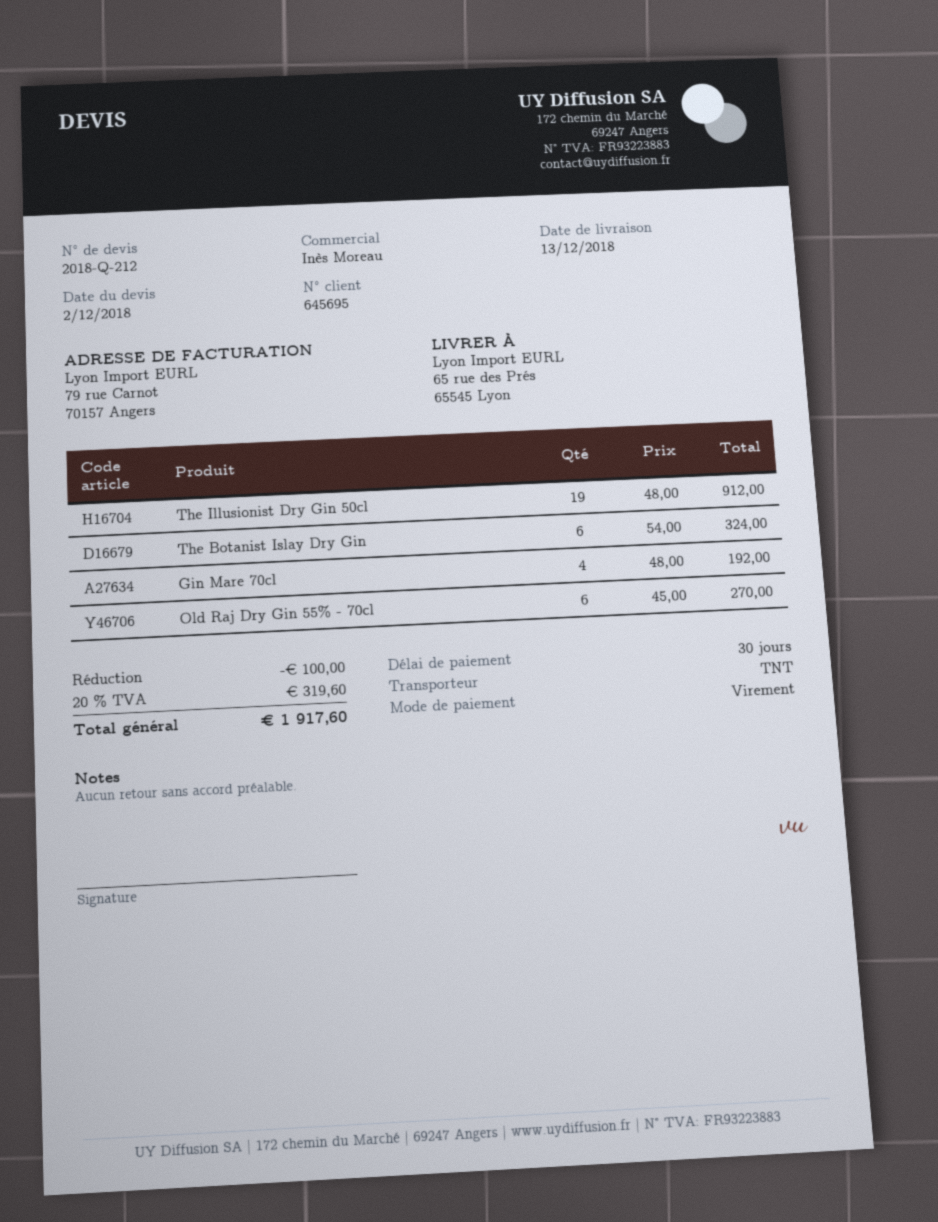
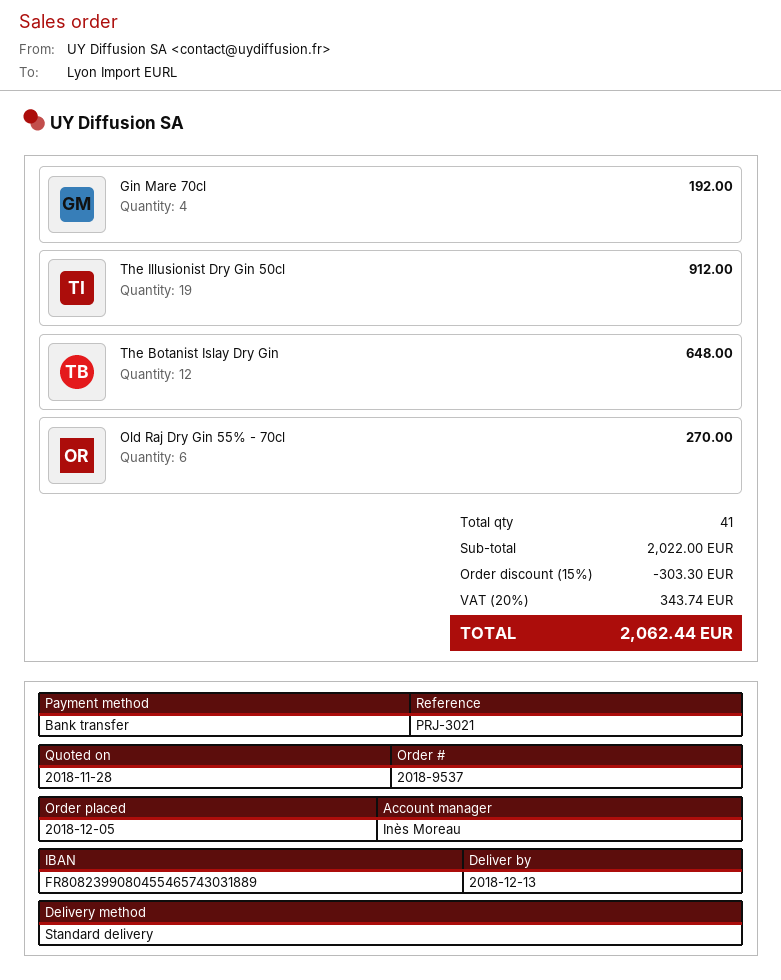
quote date: 2018-12-02 -> 2018-11-28
shipping method: TNT -> standard
The Botanist Islay Dry Gin: 6 for 324.00 -> 12 for 648.00
discount: 100.00 -> 303.30
tax: 20% = 319.60 -> 20% = 343.74
total: 1917.60 -> 2062.44

